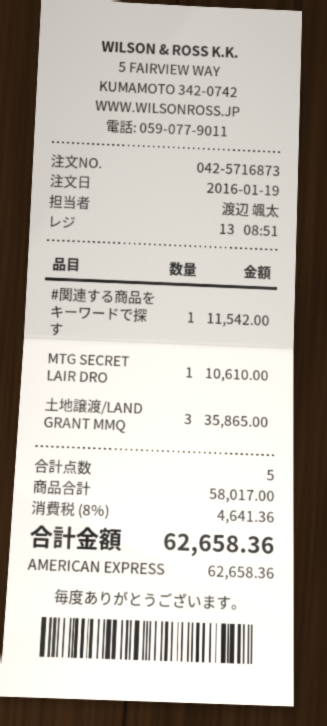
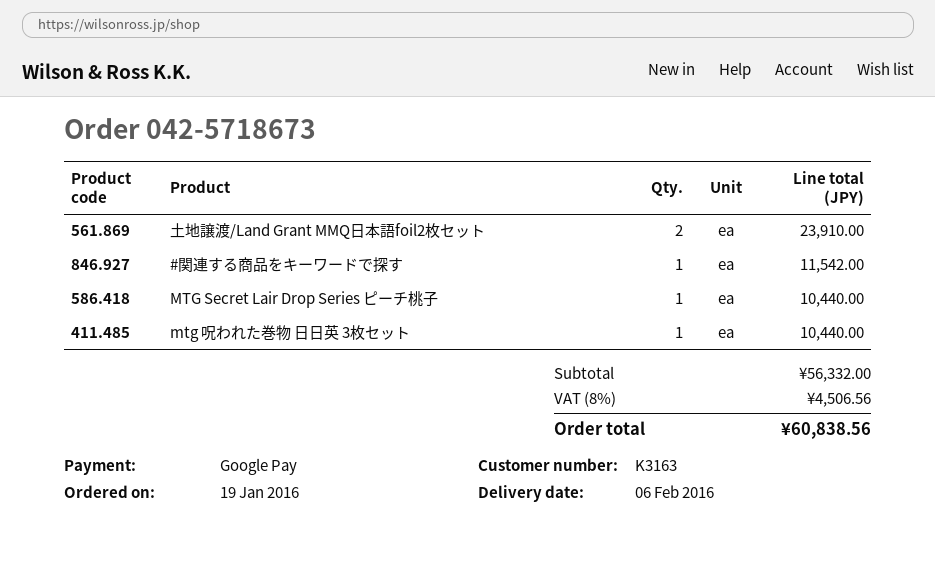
order number: 042-5716873 -> 042-5718673
payment method: American Express -> Google Pay
MTG SECRET LAIR DRO: 1 for 10610.00 -> 1 for 10440.00
土地譲渡/LAND GRANT MMQ: 3 for 35865.00 -> 2 for 23910.00
mtg 呪われた巻物 日日英 3枚セット: none -> 1 for 10440.00
subtotal: 58017.00 -> 56332.00
tax: 8% = 4641.36 -> 8% = 4506.56
total: 62658.36 -> 60838.56

